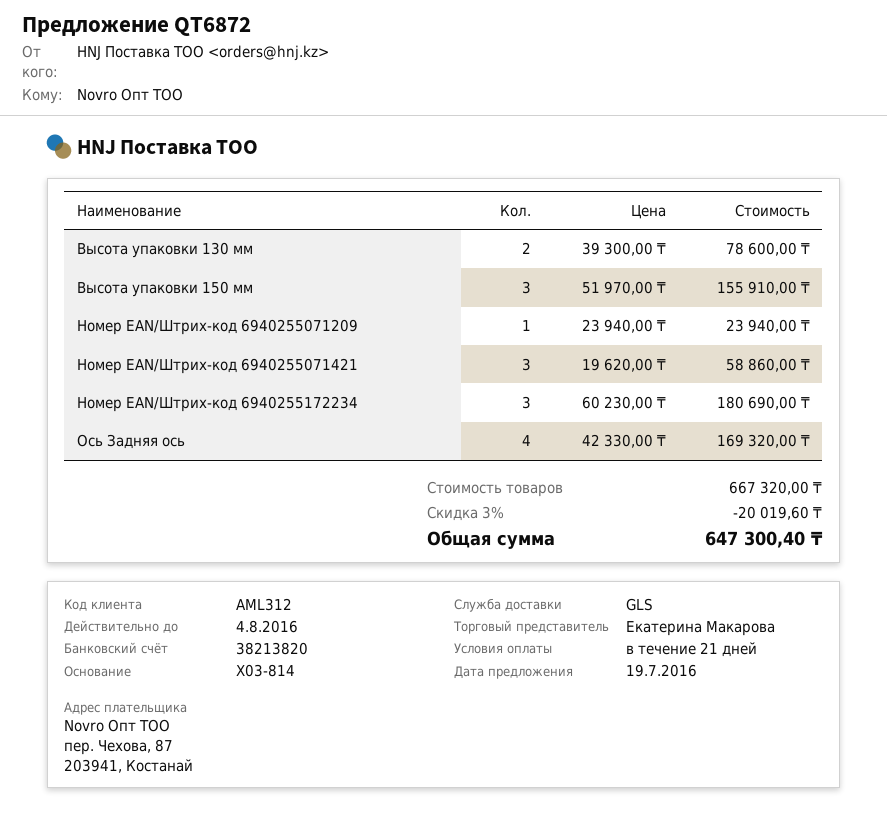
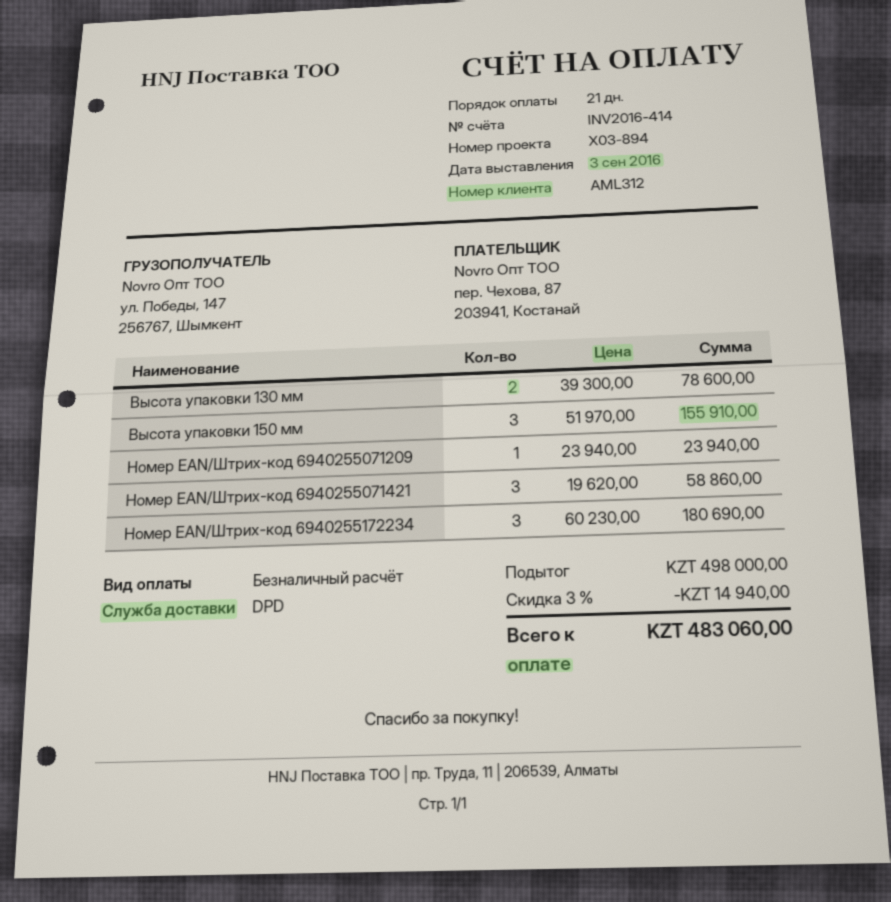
reference: X03-814 -> X03-894
shipping method: GLS -> DPD
Ось Задняя ось: 4 x 42330.00 = 169320.00 -> none
subtotal: 667320.00 -> 498000.00
discount: 3% = 20019.60 -> 3% = 14940.00
total: 647300.40 -> 483060.00

